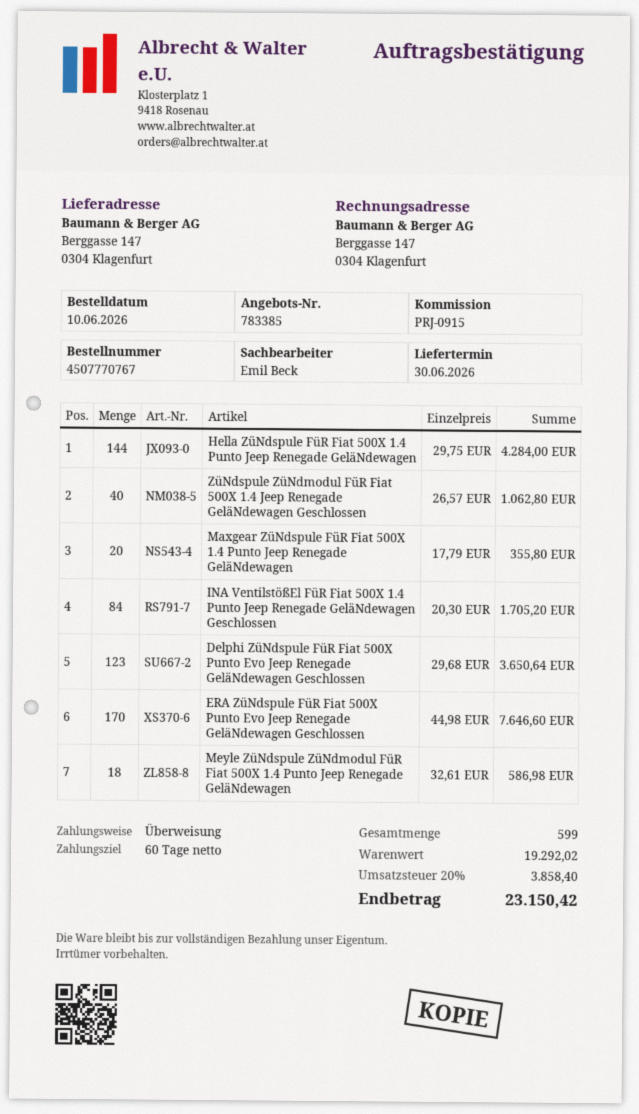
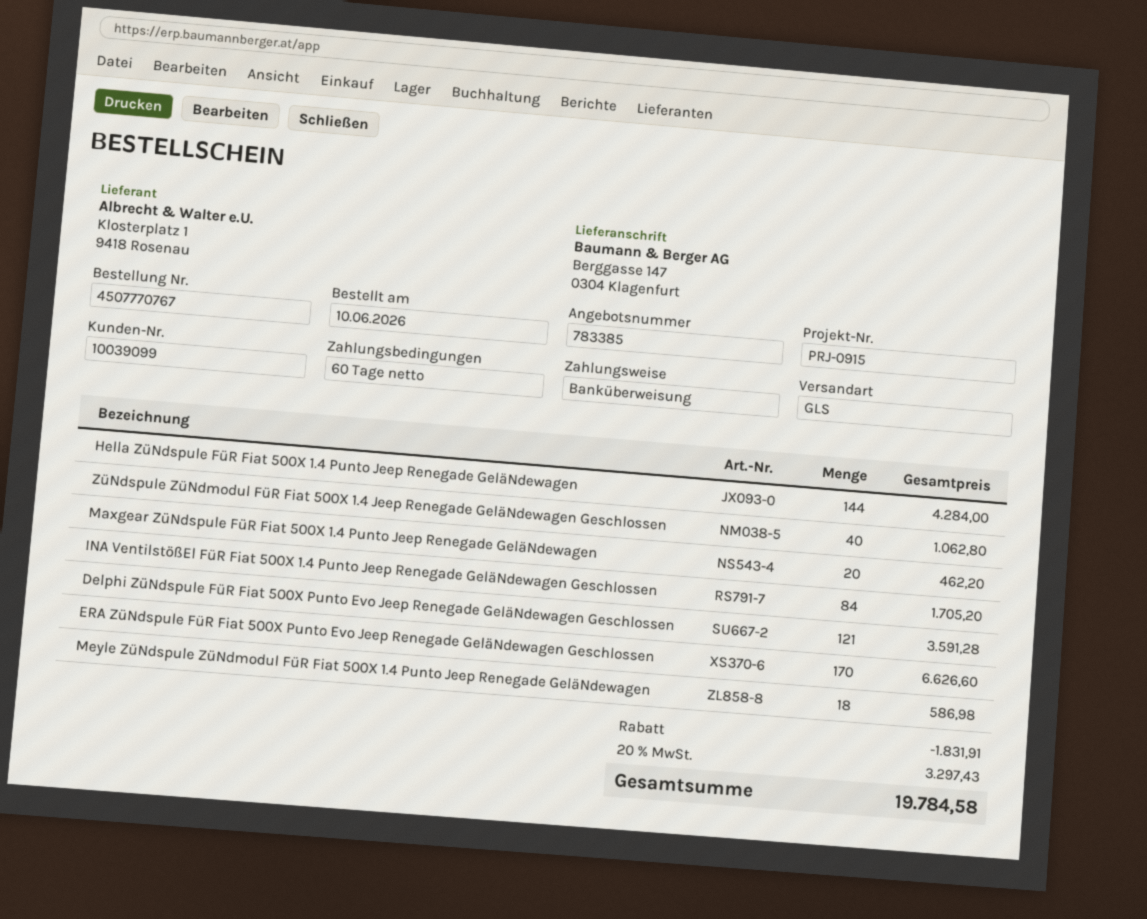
Maxgear ZüNdspule FüR Fiat 500X 1.4 Punto Jeep Renegade GeläNdewagen: 20 for 355.80 -> 20 for 462.20
Delphi ZüNdspule FüR Fiat 500X Punto Evo Jeep Renegade GeläNdewagen Geschlossen: 123 for 3650.64 -> 121 for 3591.28
ERA ZüNdspule FüR Fiat 500X Punto Evo Jeep Renegade GeläNdewagen Geschlossen: 170 for 7646.60 -> 170 for 6626.60
discount: none -> 1831.91
tax: 20% = 3858.40 -> 20% = 3297.43
total: 23150.42 -> 19784.58

